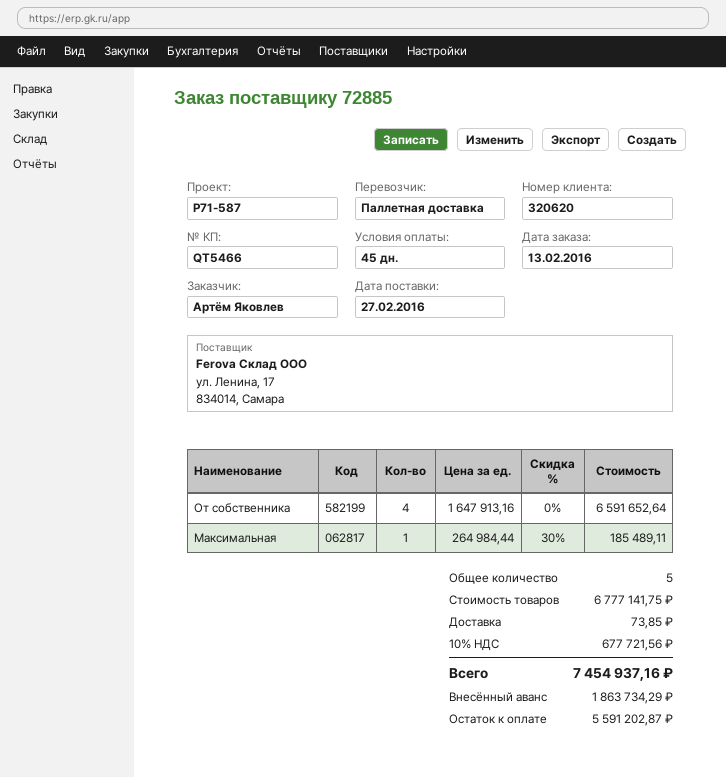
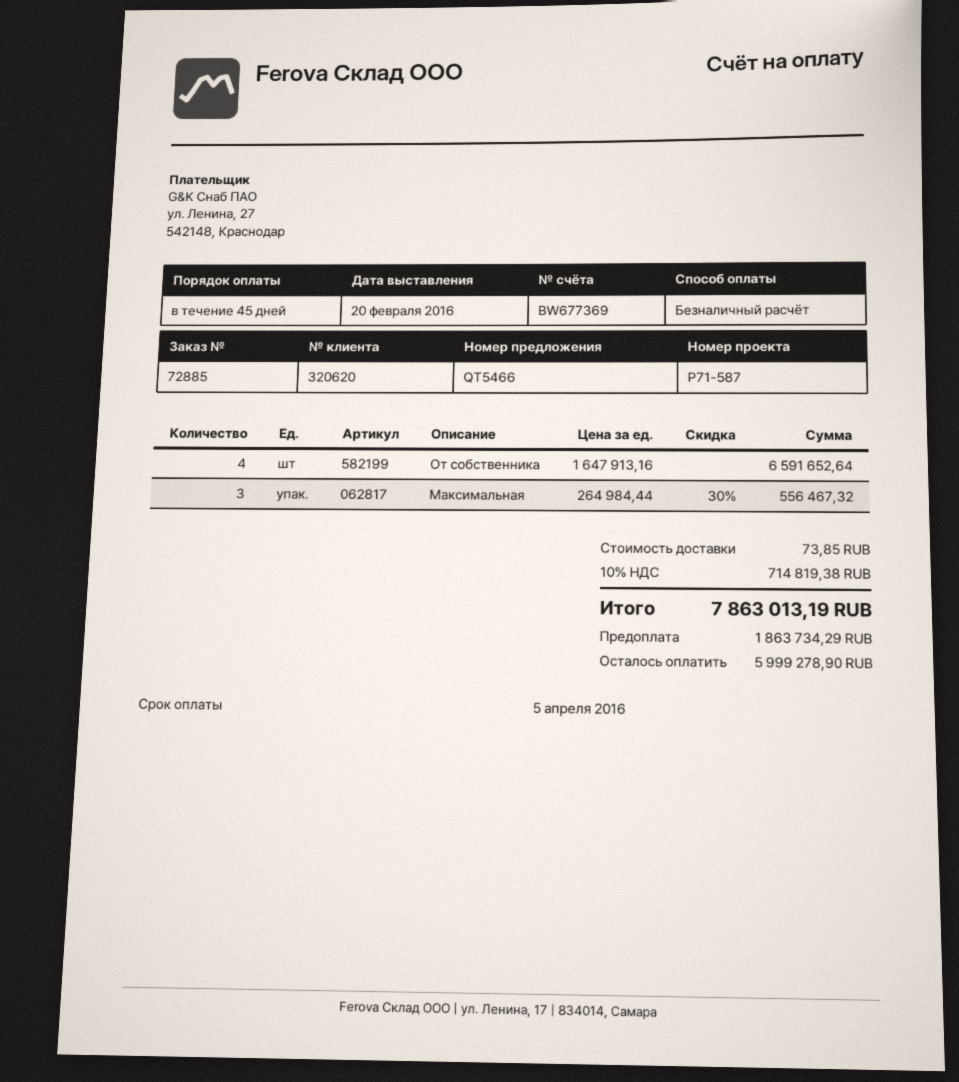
Максимальная: 1 x 264984.44 - 30% = 185489.11 -> 3 x 264984.44 - 30% = 556467.32
tax: 10% = 677721.56 -> 10% = 714819.38
total: 7454937.16 -> 7863013.19
balance: 5591202.87 -> 5999278.90

